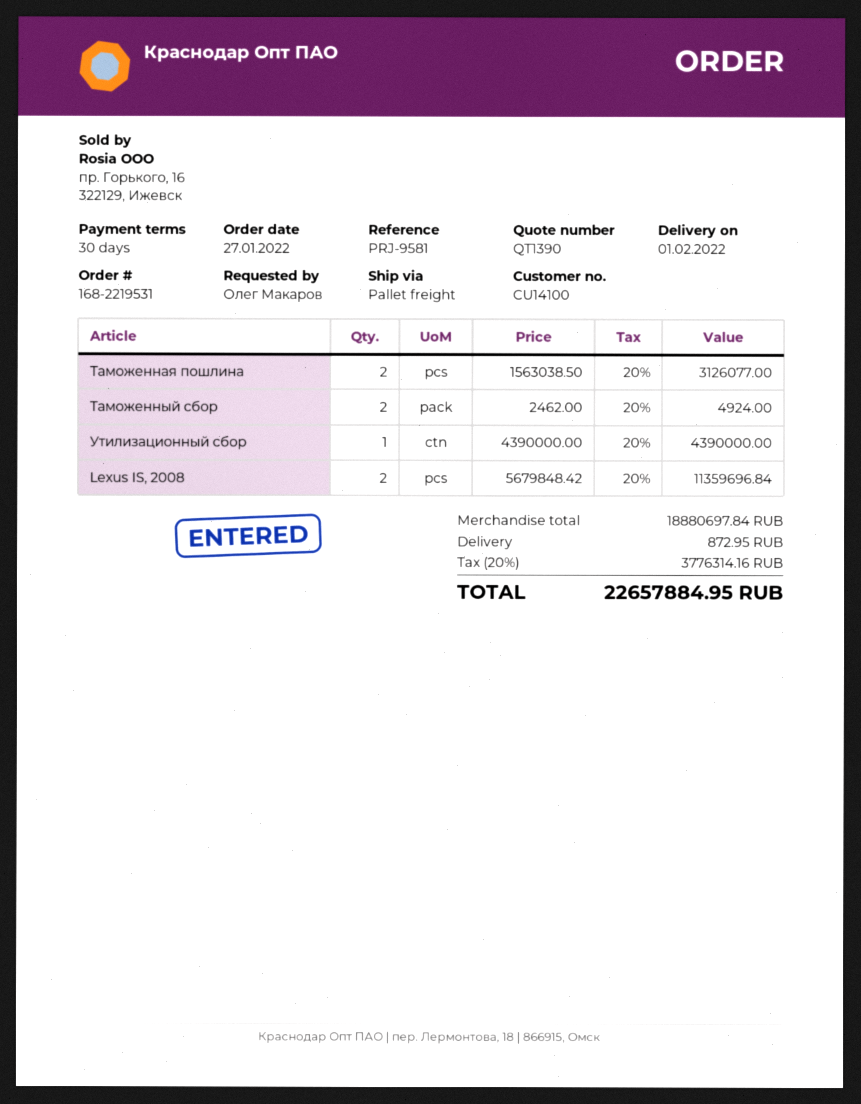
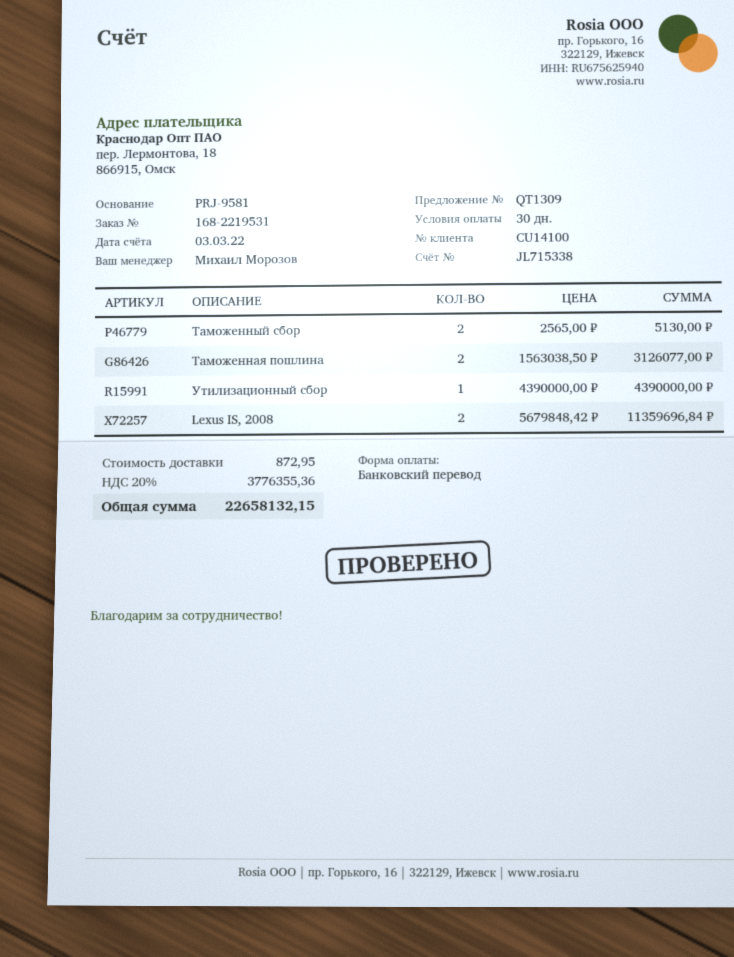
quote number: QT1390 -> QT1309
Таможенный сбор: 2 x 2462.00 = 4924.00 -> 2 x 2565.00 = 5130.00
tax: 20% = 3776314.16 -> 20% = 3776355.36
total: 22657884.95 -> 22658132.15

